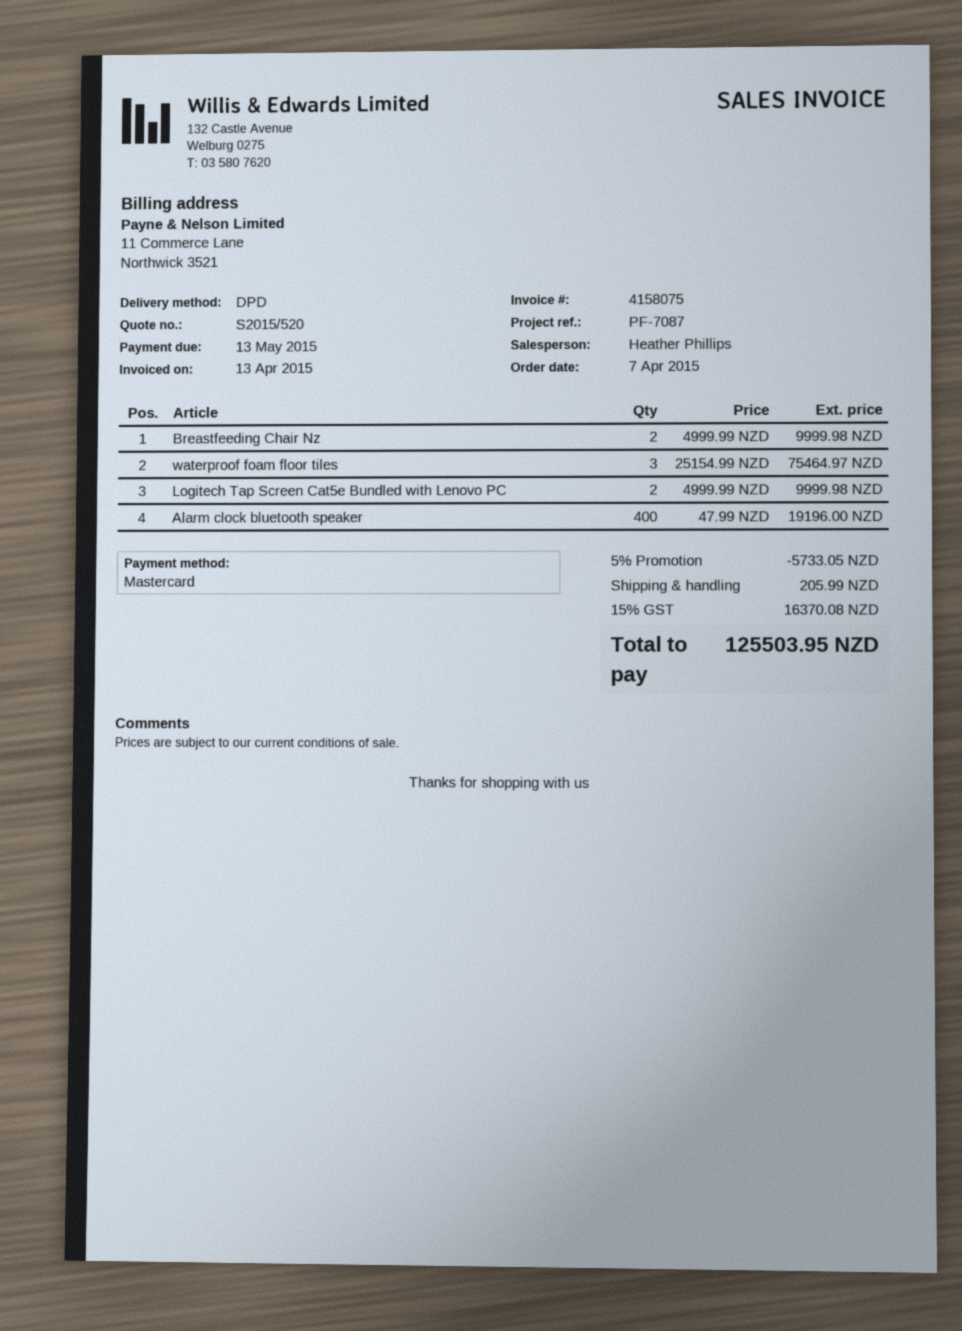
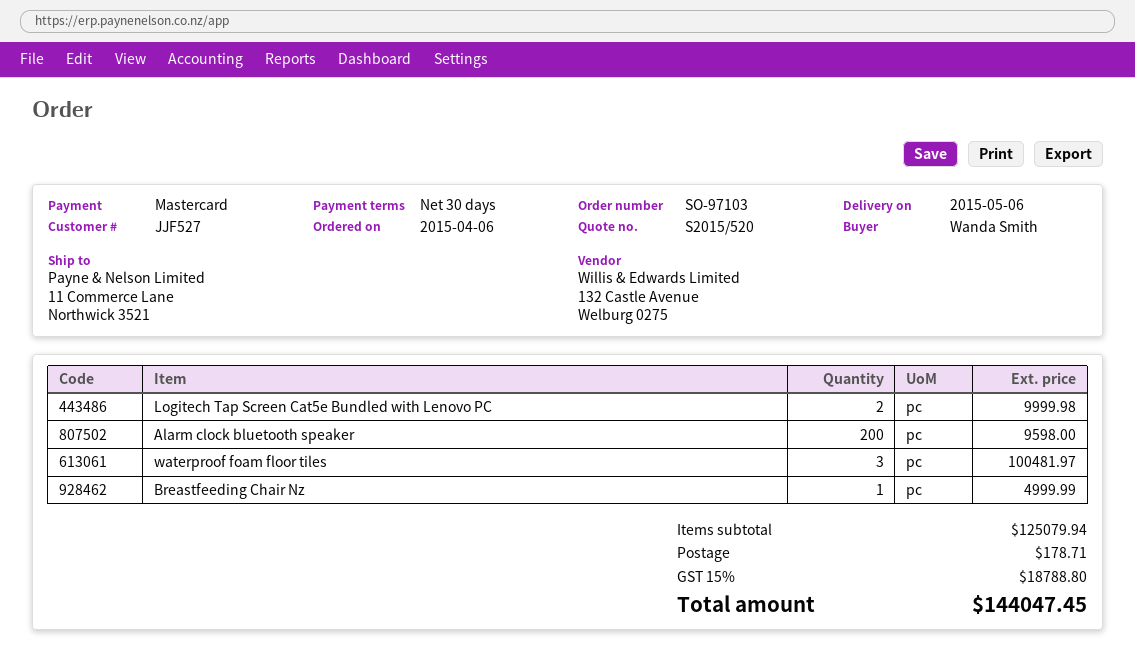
order date: 2015-04-07 -> 2015-04-06
Breastfeeding Chair Nz: 2 for 9999.98 -> 1 for 4999.99
waterproof foam floor tiles: 3 for 75464.97 -> 3 for 100481.97
Alarm clock bluetooth speaker: 400 for 19196.00 -> 200 for 9598.00
discount: 5% = 5733.05 -> none
shipping: 205.99 -> 178.71
tax: 15% = 16370.08 -> 15% = 18788.80
total: 125503.95 -> 144047.45

